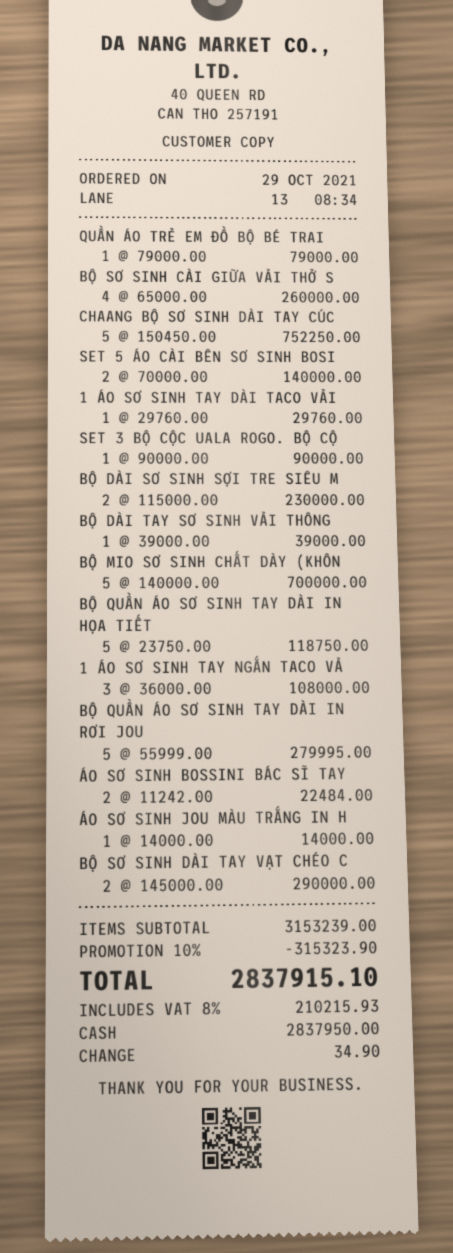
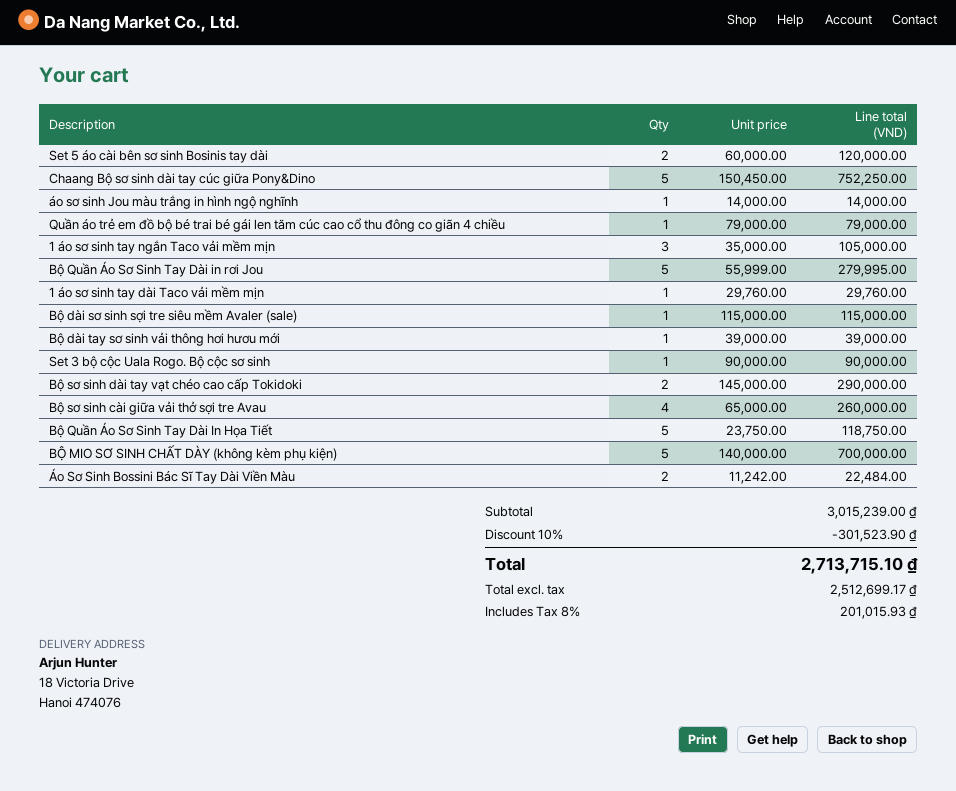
SET 5 ÁO CÀI BÊN SƠ SINH BOSI: 2 x 70000.00 = 140000.00 -> 2 x 60000.00 = 120000.00
BỘ DÀI SƠ SINH SỢI TRE SIÊU M: 2 x 115000.00 = 230000.00 -> 1 x 115000.00 = 115000.00
1 ÁO SƠ SINH TAY NGẮN TACO VẢ: 3 x 36000.00 = 108000.00 -> 3 x 35000.00 = 105000.00
subtotal: 3153239.00 -> 3015239.00
discount: 10% = 315323.90 -> 10% = 301523.90
tax: 8% = 210215.93 -> 8% = 201015.93
total: 2837915.10 -> 2713715.10

